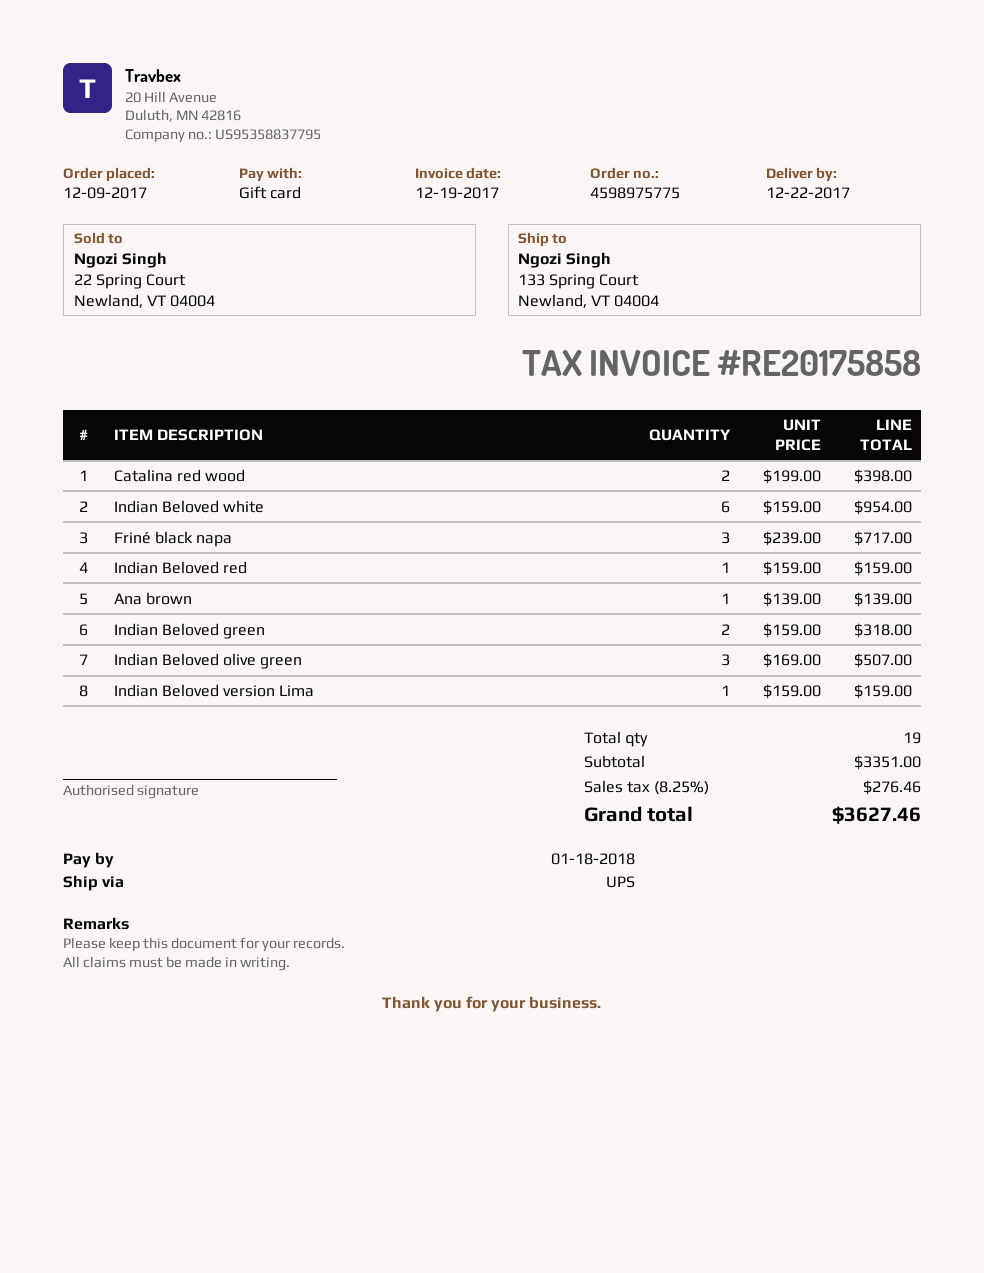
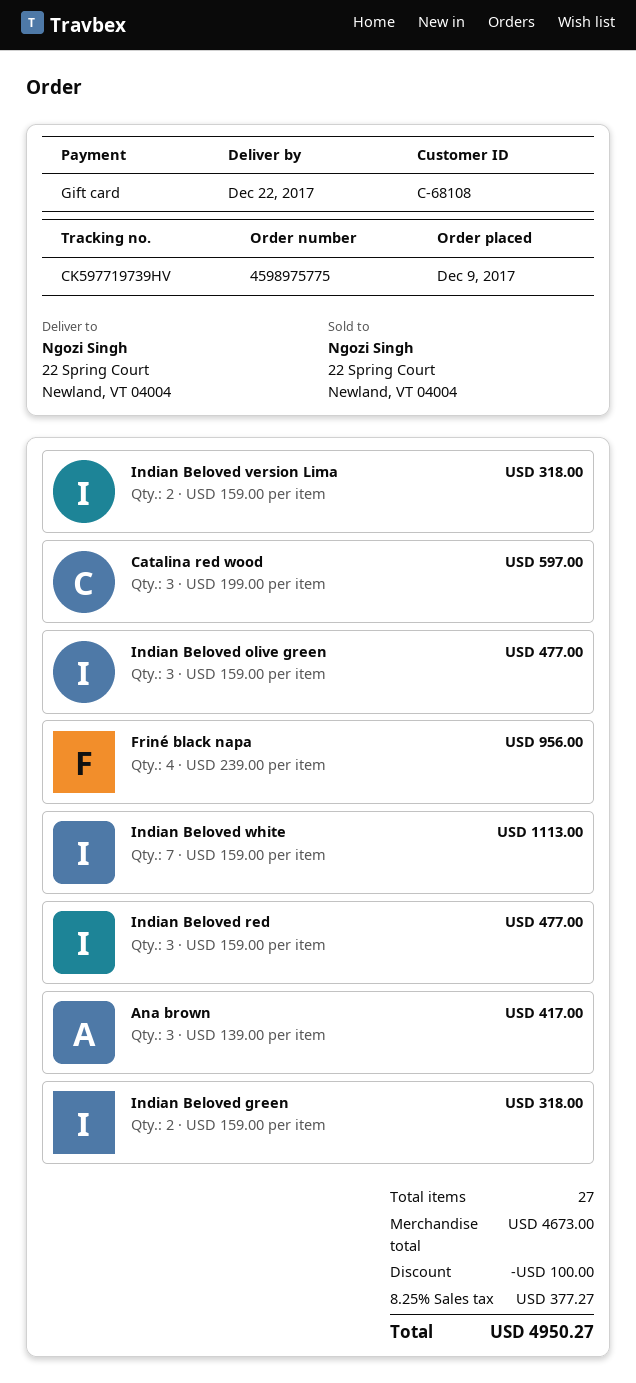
ship to: 133 Spring Court, Newland, VT 04004 -> 22 Spring Court, Newland, VT 04004
Catalina red wood: 2 x 199.00 = 398.00 -> 3 x 199.00 = 597.00
Indian Beloved white: 6 x 159.00 = 954.00 -> 7 x 159.00 = 1113.00
Friné black napa: 3 x 239.00 = 717.00 -> 4 x 239.00 = 956.00
Indian Beloved red: 1 x 159.00 = 159.00 -> 3 x 159.00 = 477.00
Ana brown: 1 x 139.00 = 139.00 -> 3 x 139.00 = 417.00
Indian Beloved olive green: 3 x 169.00 = 507.00 -> 3 x 159.00 = 477.00
Indian Beloved version Lima: 1 x 159.00 = 159.00 -> 2 x 159.00 = 318.00
total quantity: 19 -> 27
subtotal: 3351.00 -> 4673.00
discount: none -> 100.00
tax: 8.25% = 276.46 -> 8.25% = 377.27
total: 3627.46 -> 4950.27

